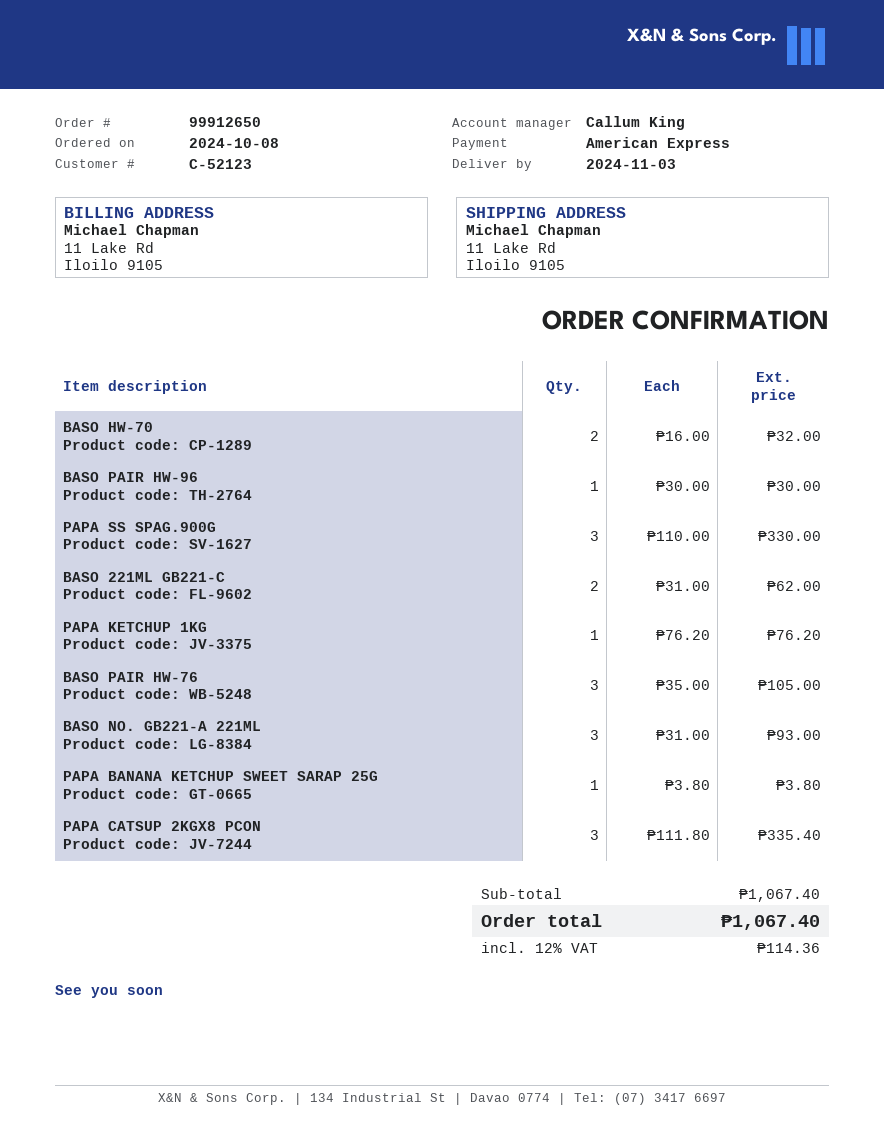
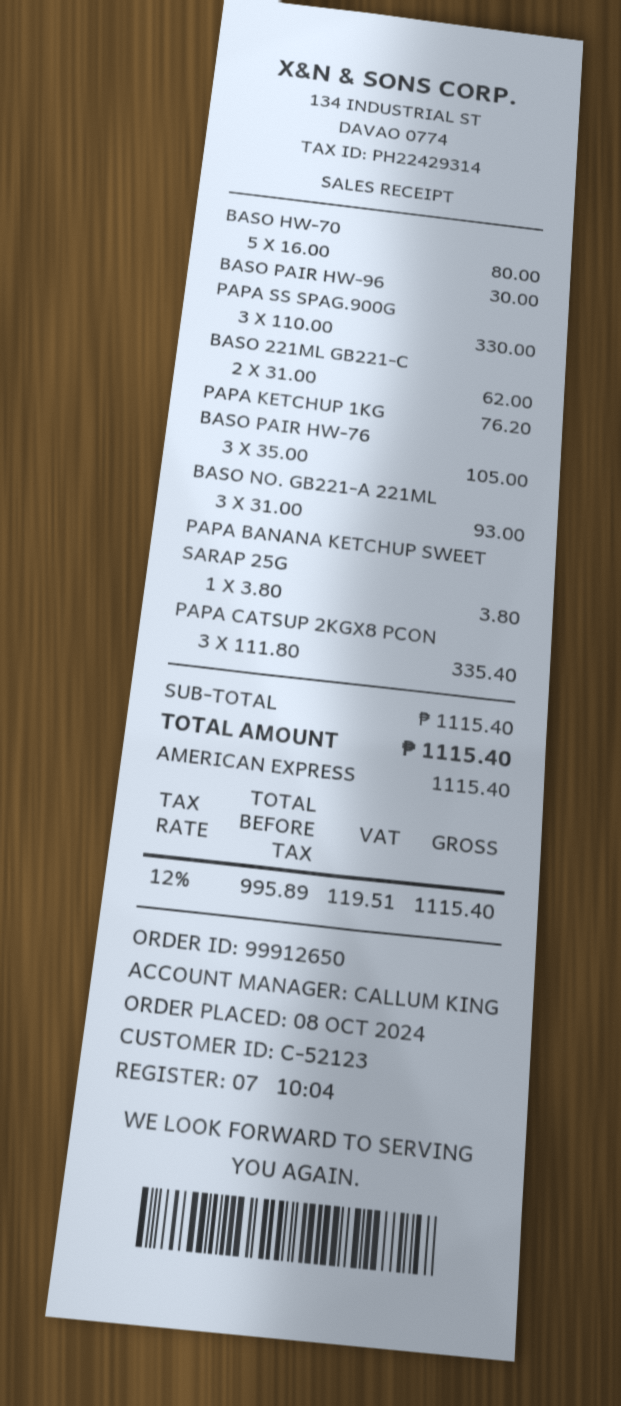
BASO HW-70: 2 x 16.00 = 32.00 -> 5 x 16.00 = 80.00
subtotal: 1067.40 -> 1115.40
tax: 12% = 114.36 -> 12% = 119.51
total: 1067.40 -> 1115.40

